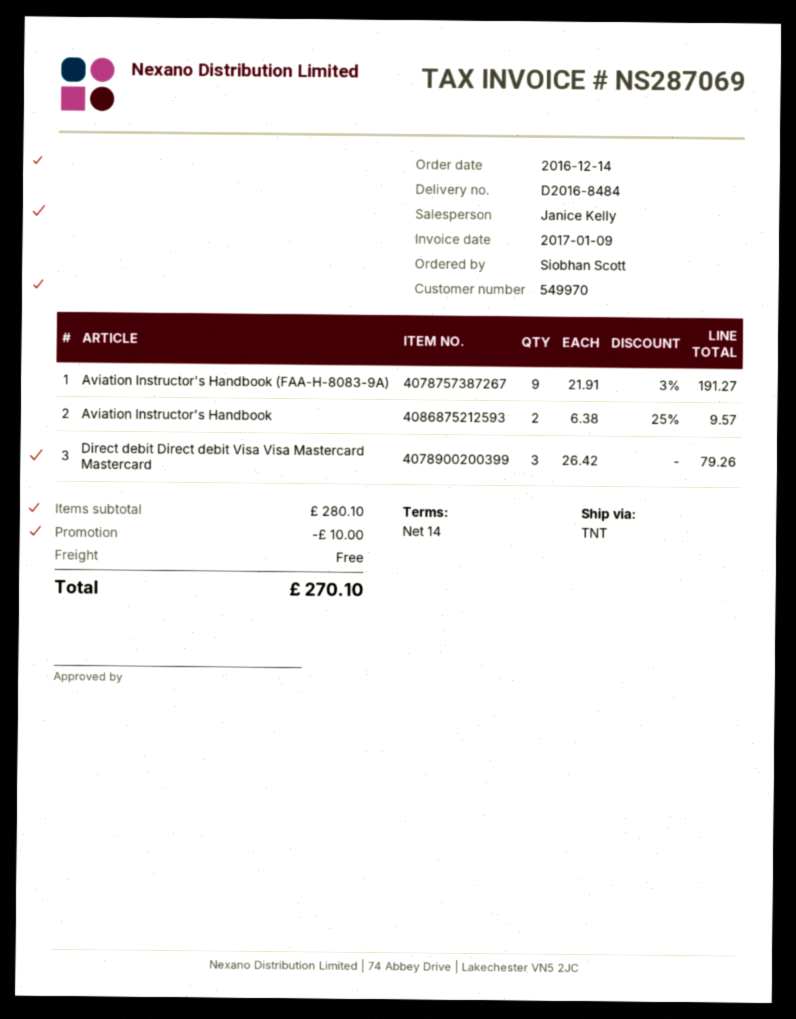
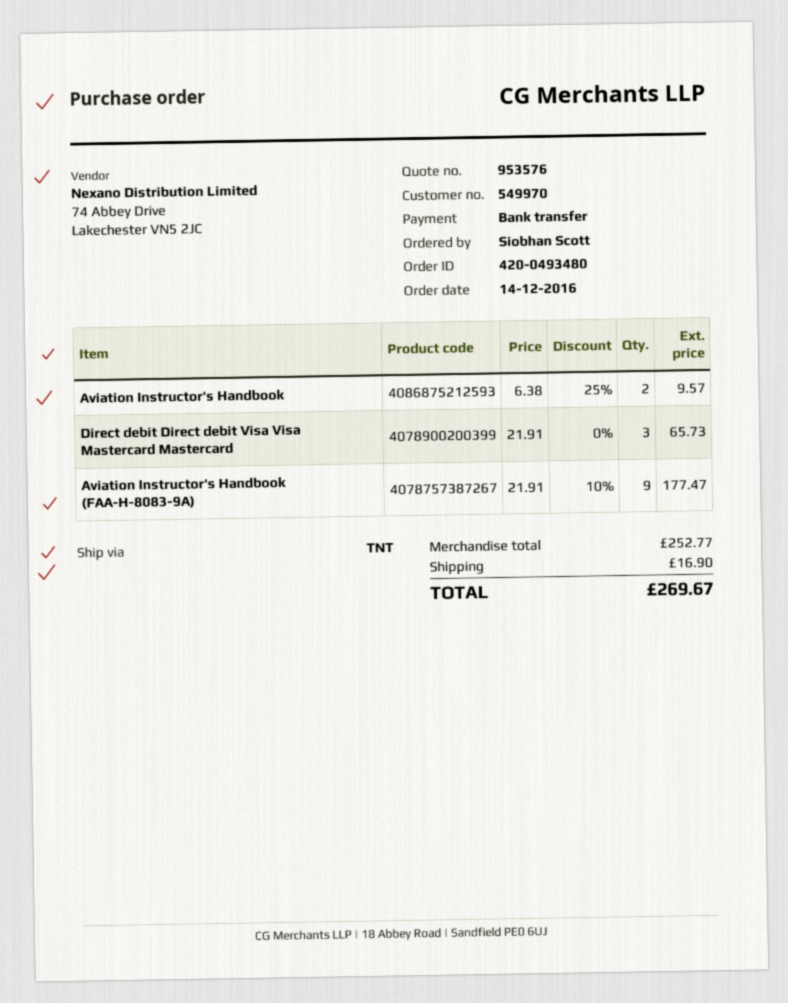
Aviation Instructor's Handbook (FAA-H-8083-9A): 9 x 21.91 - 3% = 191.27 -> 9 x 21.91 - 10% = 177.47
Direct debit Direct debit Visa Visa Mastercard Mastercard: 3 x 26.42 = 79.26 -> 3 x 21.91 = 65.73
subtotal: 280.10 -> 252.77
discount: 10.00 -> none
shipping: 0.00 -> 16.90
total: 270.10 -> 269.67

